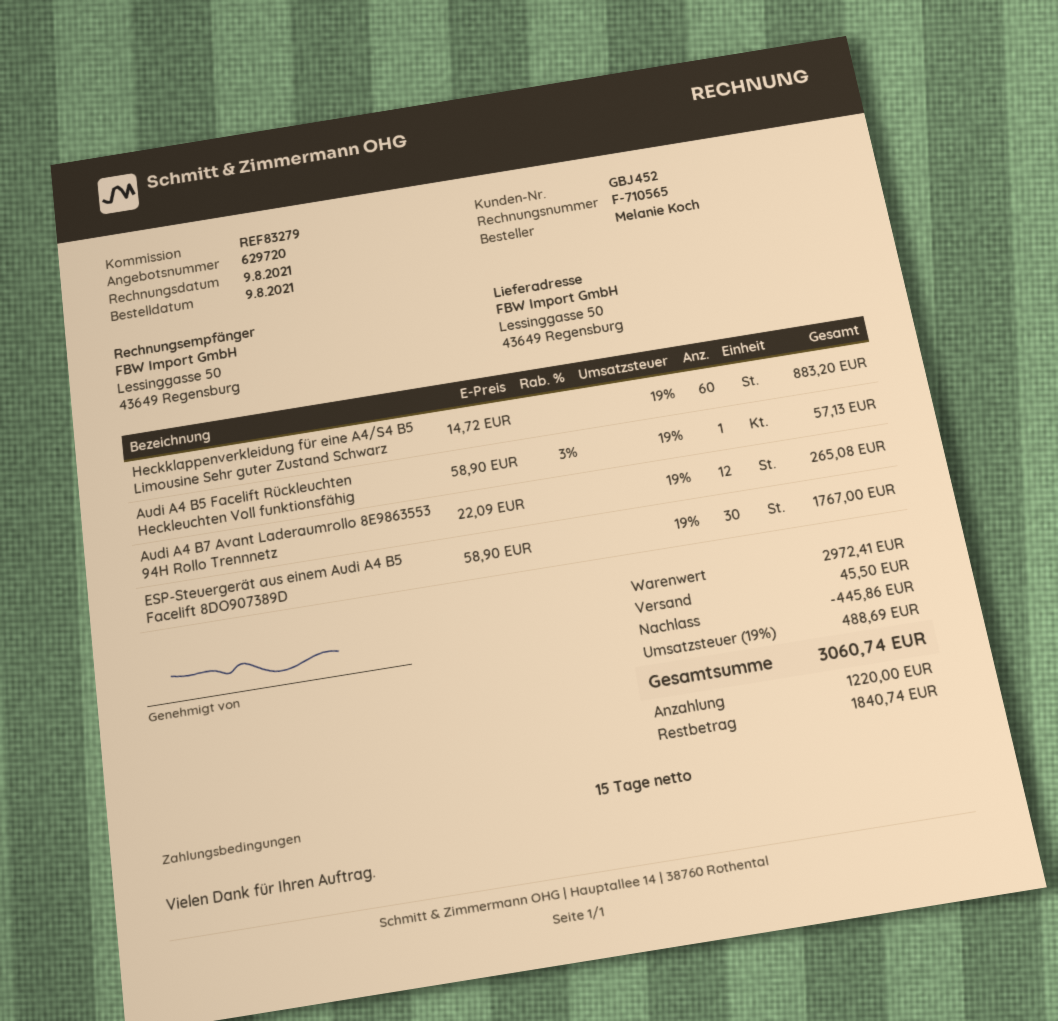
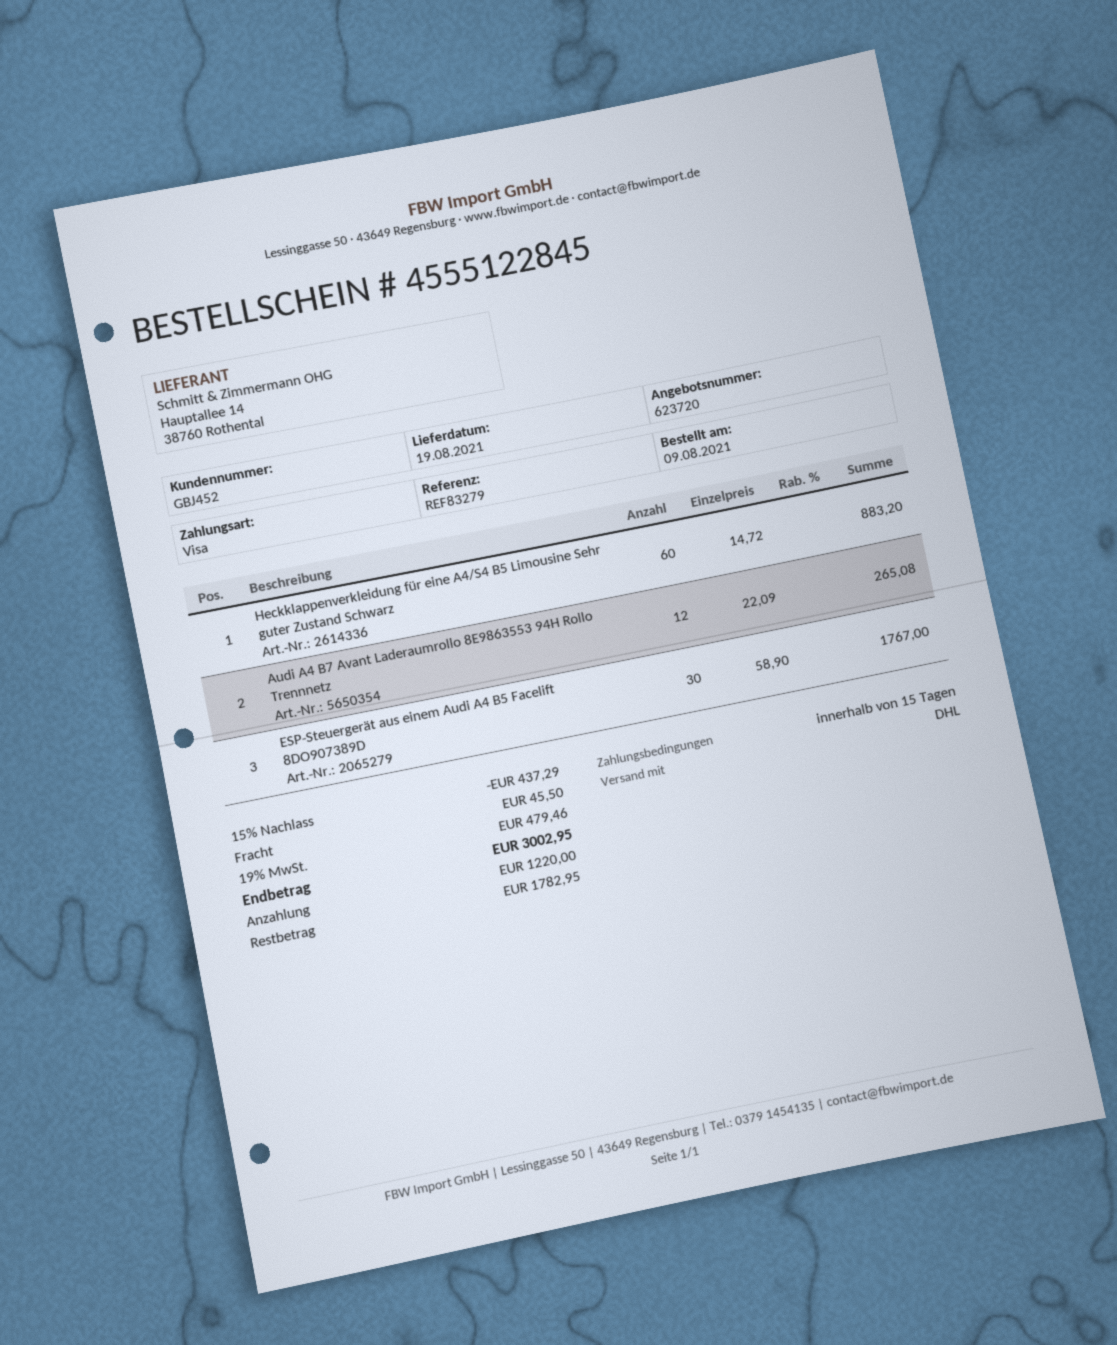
quote number: 629720 -> 623720
Audi A4 B5 Facelift Rückleuchten Heckleuchten Voll funktionsfähig: 1 x 58.90 - 3% = 57.13 -> none
discount: 445.86 -> 437.29
tax: 19% = 488.69 -> 19% = 479.46
total: 3060.74 -> 3002.95
balance: 1840.74 -> 1782.95

